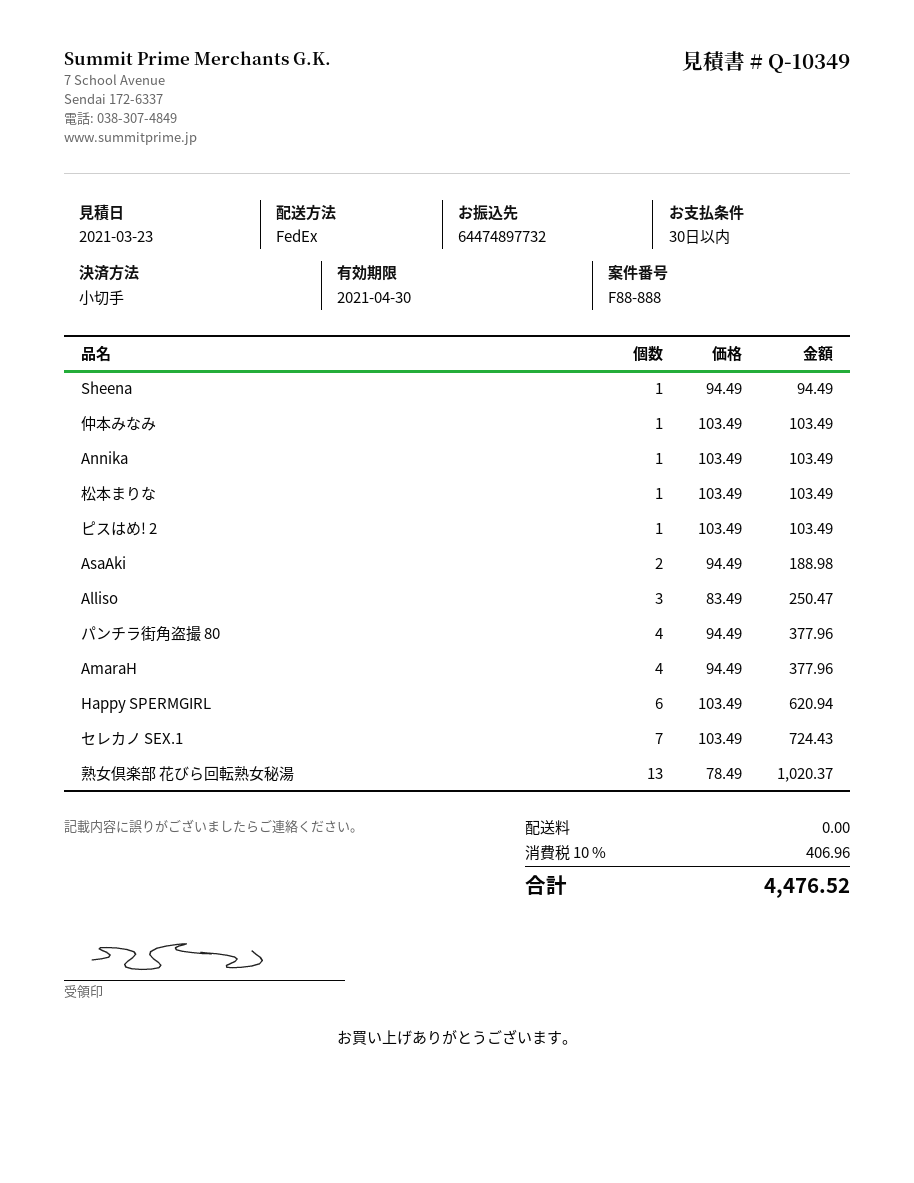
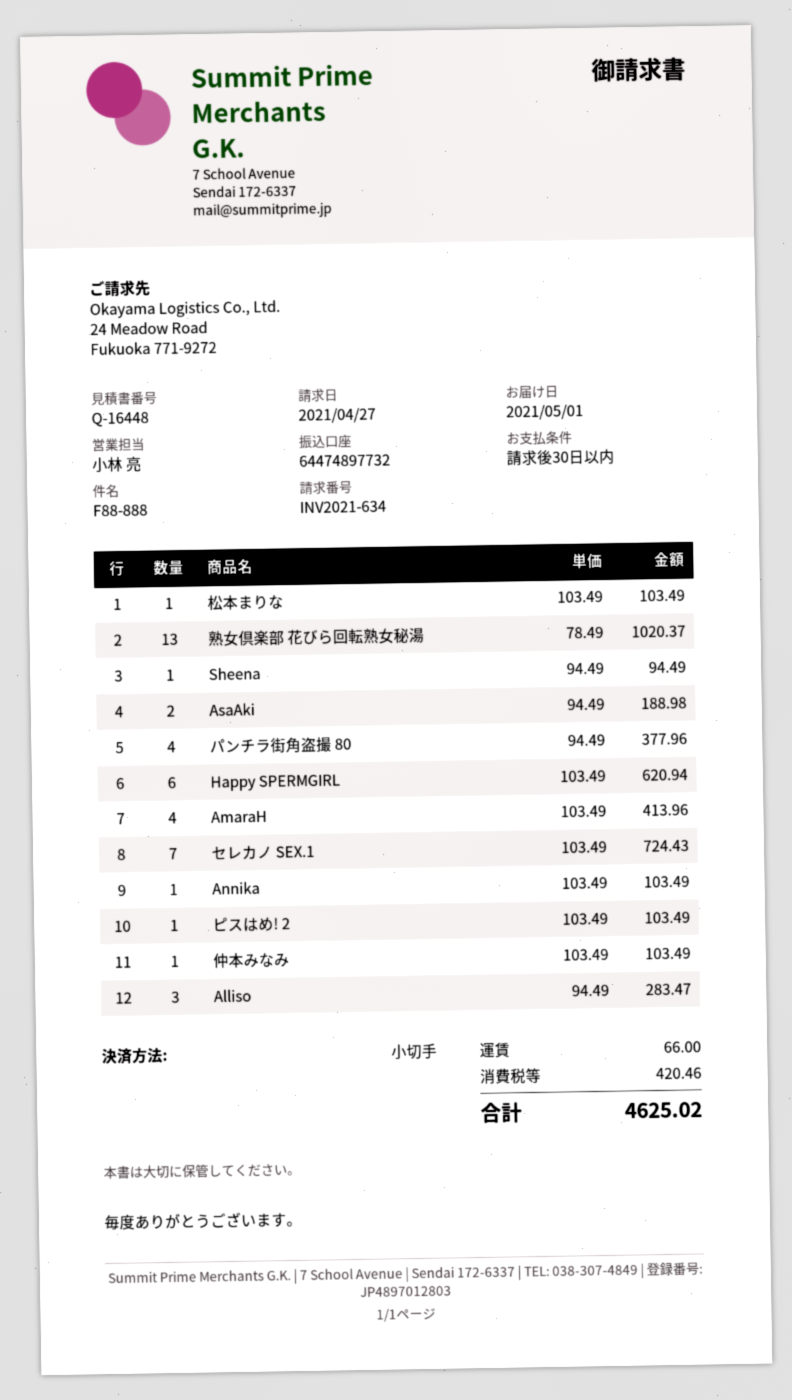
quote number: Q-10349 -> Q-16448
Alliso: 3 x 83.49 = 250.47 -> 3 x 94.49 = 283.47
AmaraH: 4 x 94.49 = 377.96 -> 4 x 103.49 = 413.96
shipping: 0.00 -> 66.00
tax: 406.96 -> 420.46
total: 4476.52 -> 4625.02

